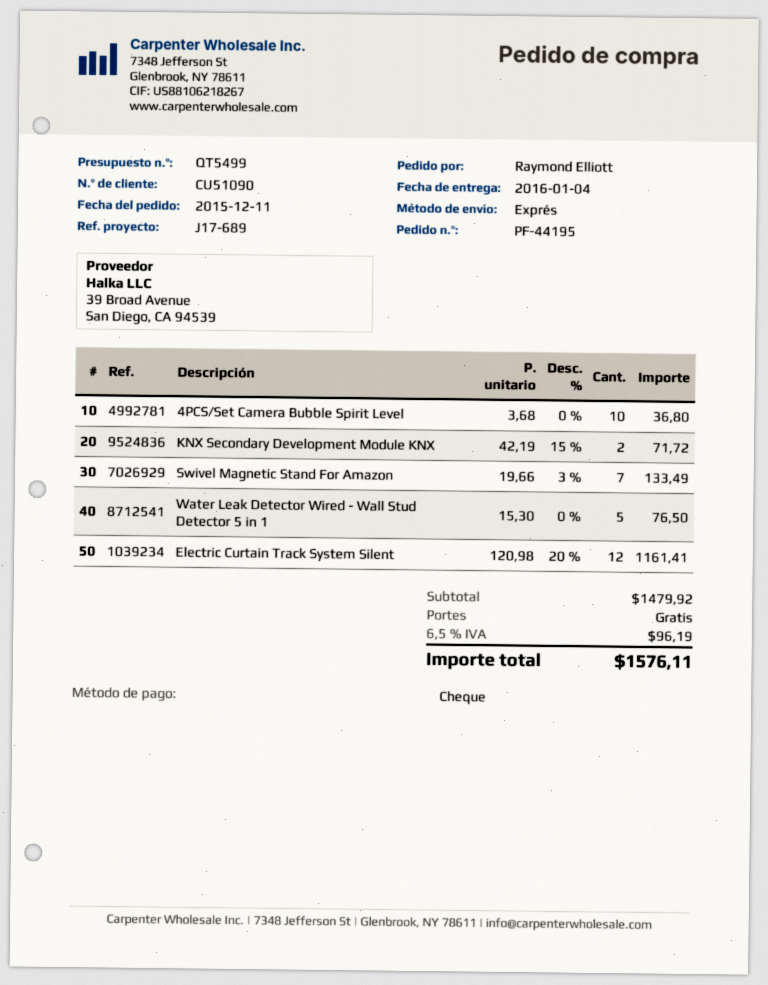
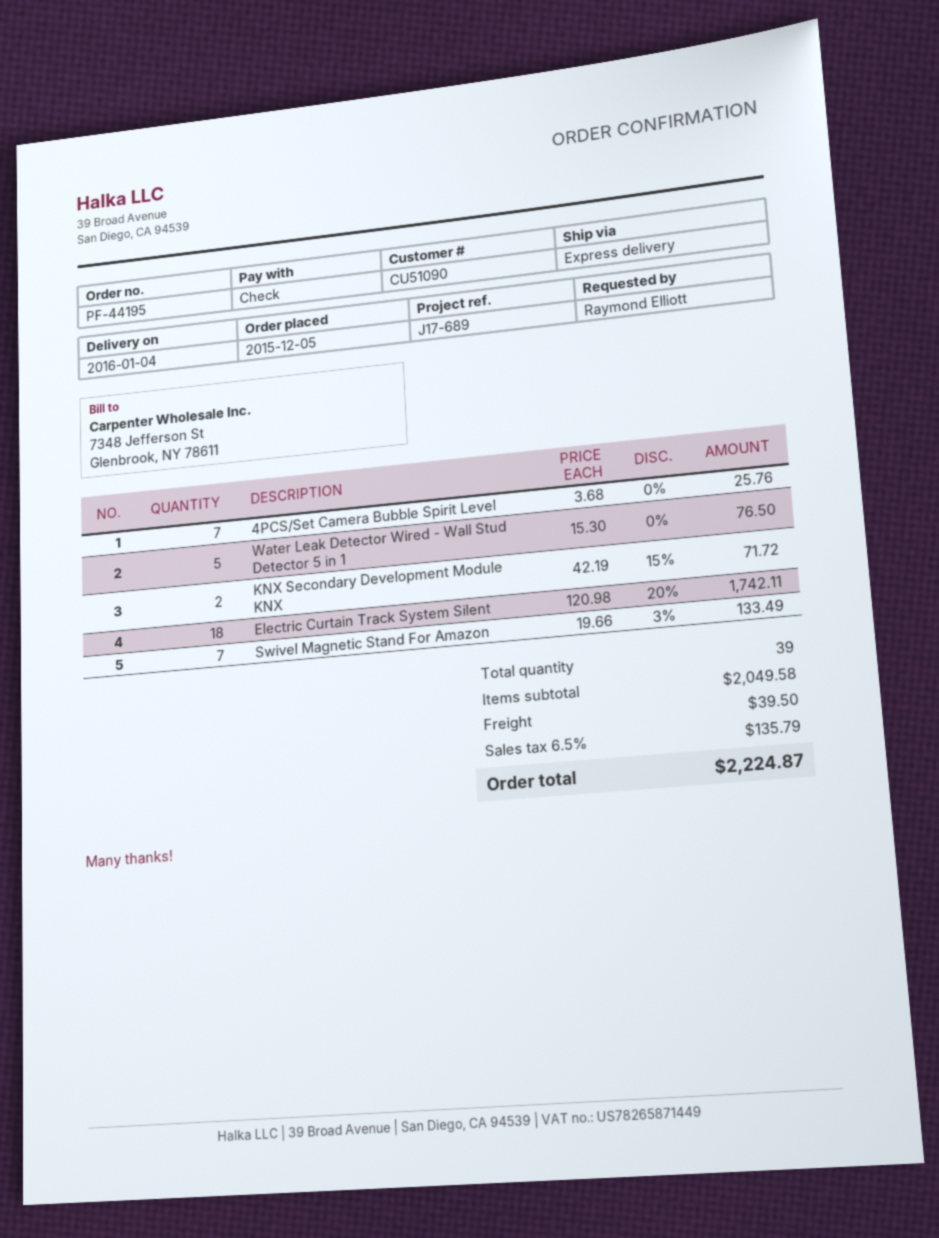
order date: 2015-12-11 -> 2015-12-05
4PCS/Set Camera Bubble Spirit Level: 10 x 3.68 = 36.80 -> 7 x 3.68 = 25.76
Electric Curtain Track System Silent: 12 x 120.98 - 20% = 1161.41 -> 18 x 120.98 - 20% = 1742.11
subtotal: 1479.92 -> 2049.58
shipping: 0.00 -> 39.50
tax: 6.5% = 96.19 -> 6.5% = 135.79
total: 1576.11 -> 2224.87

